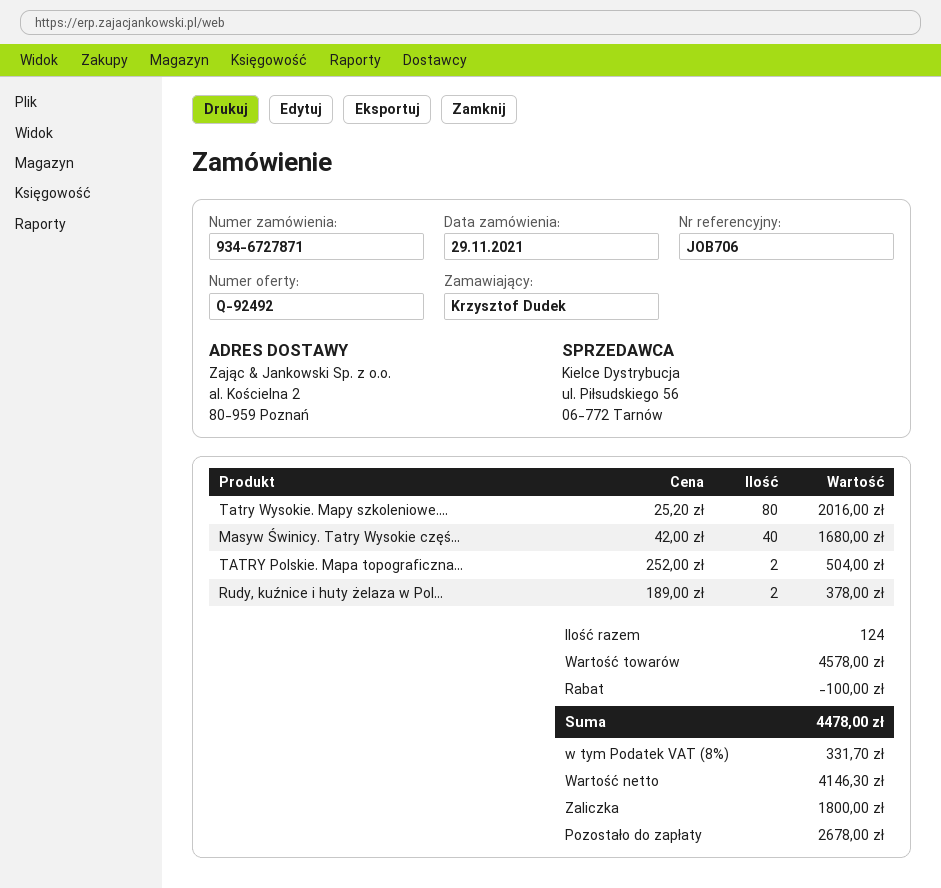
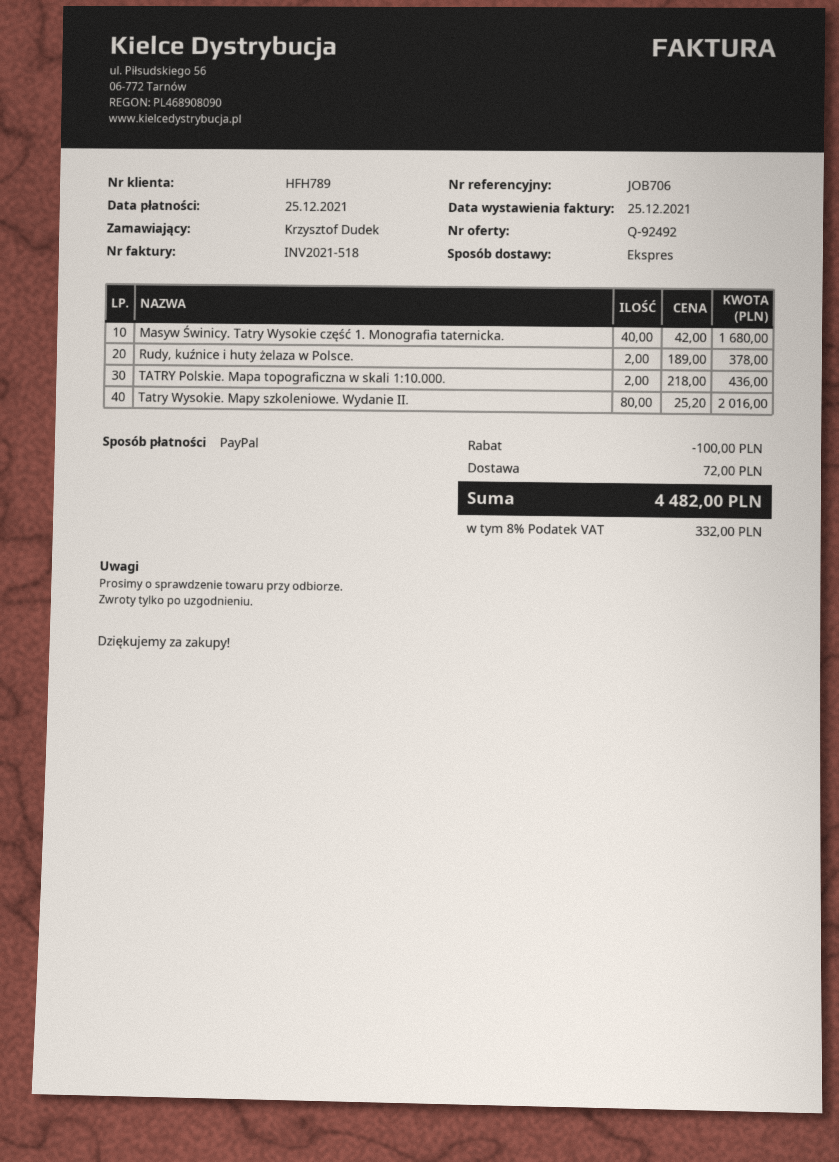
TATRY Polskie. Mapa topograficzna...: 2 x 252.00 = 504.00 -> 2 x 218.00 = 436.00
shipping: none -> 72.00
tax: 8% = 331.70 -> 8% = 332.00
total: 4478.00 -> 4482.00

